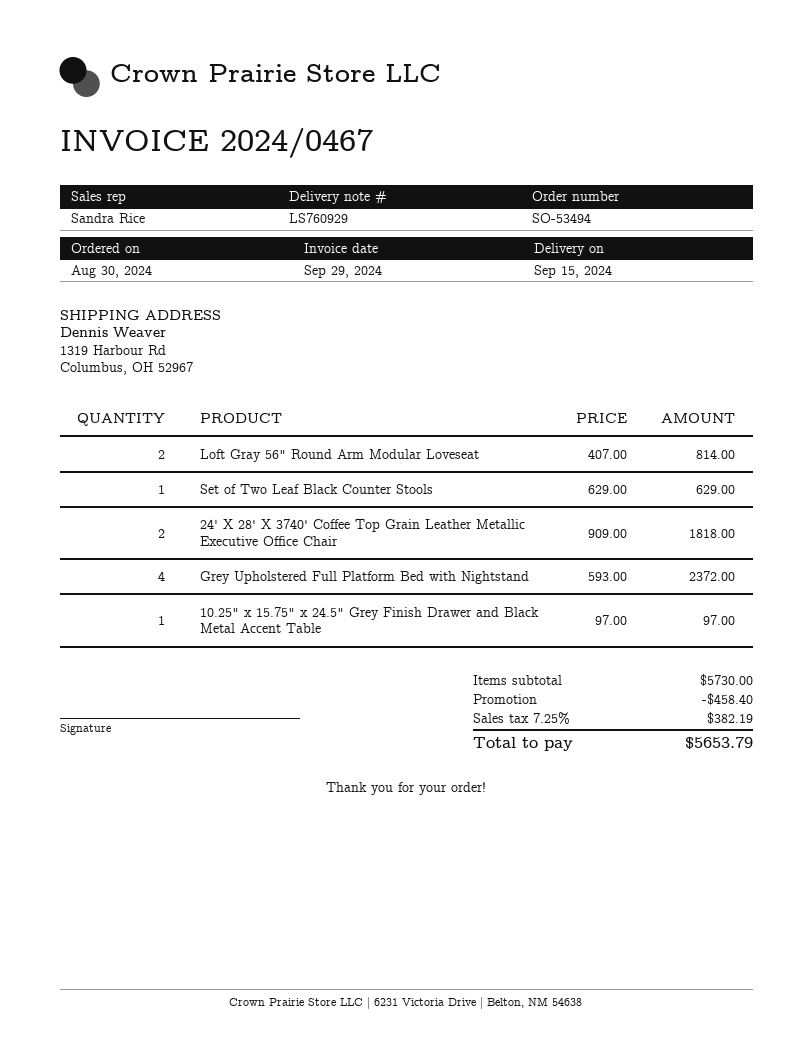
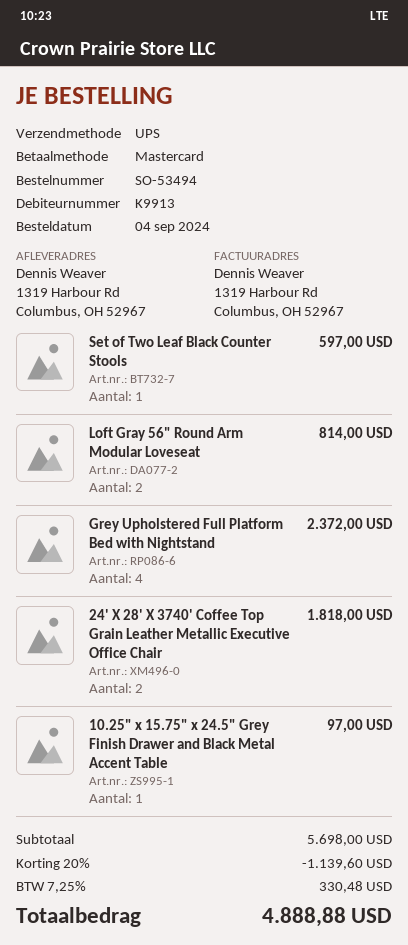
order date: 2024-08-30 -> 2024-09-04
Set of Two Leaf Black Counter Stools: 1 for 629.00 -> 1 for 597.00
subtotal: 5730.00 -> 5698.00
discount: 458.40 -> 1139.60
tax: 7.25% = 382.19 -> 7.25% = 330.48
total: 5653.79 -> 4888.88

